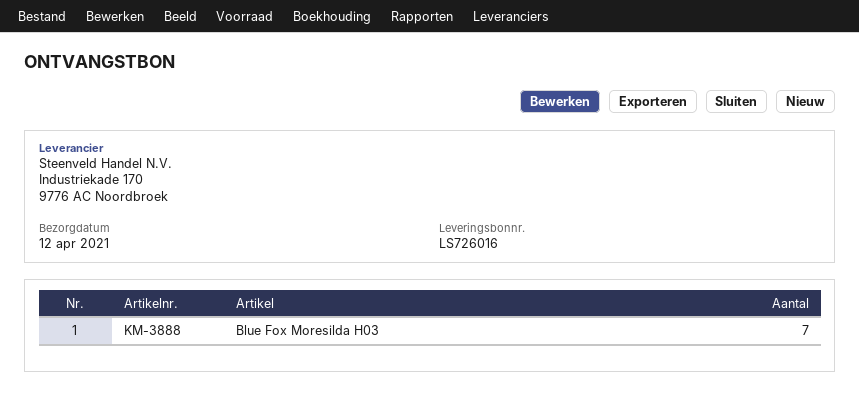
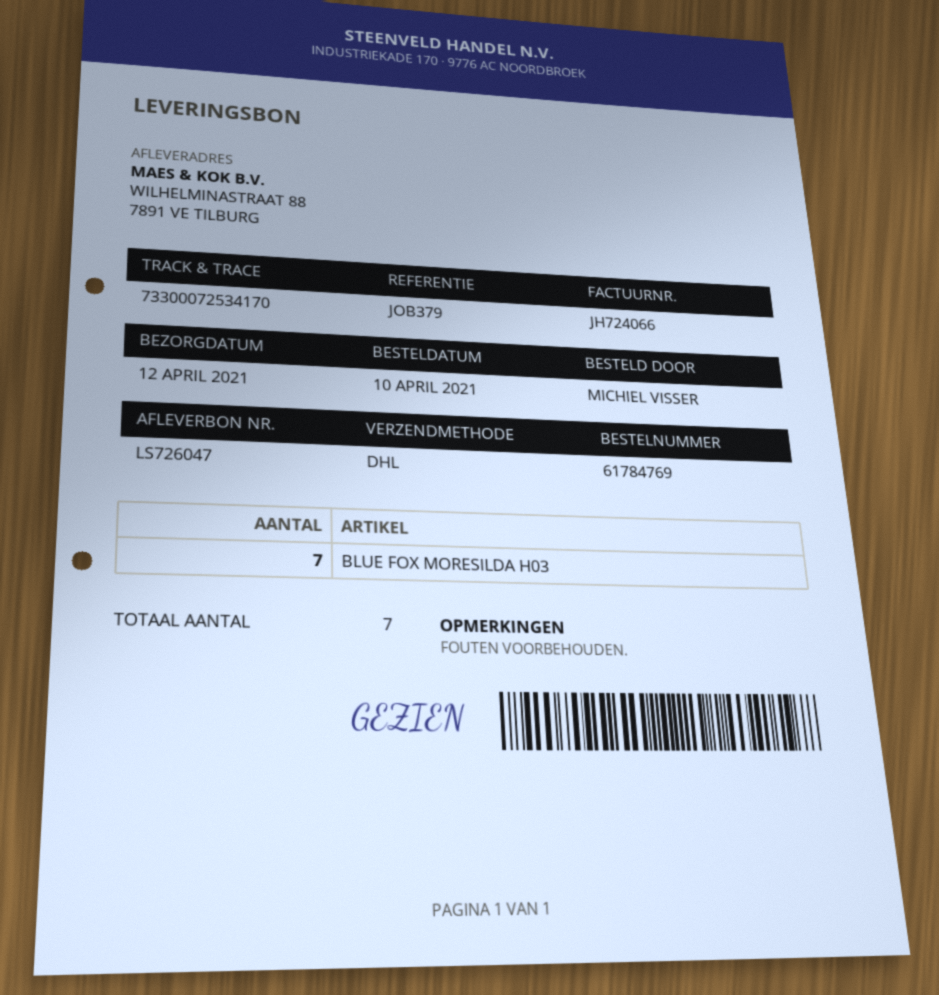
delivery note number: LS726016 -> LS726047

